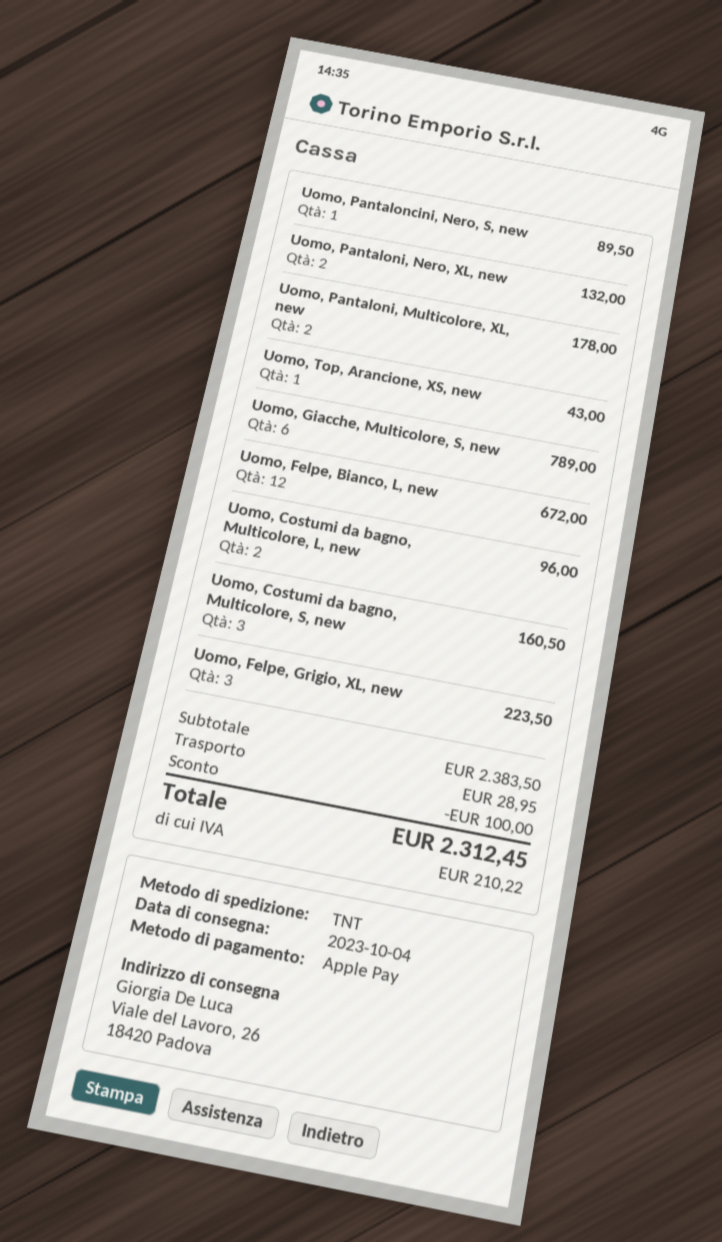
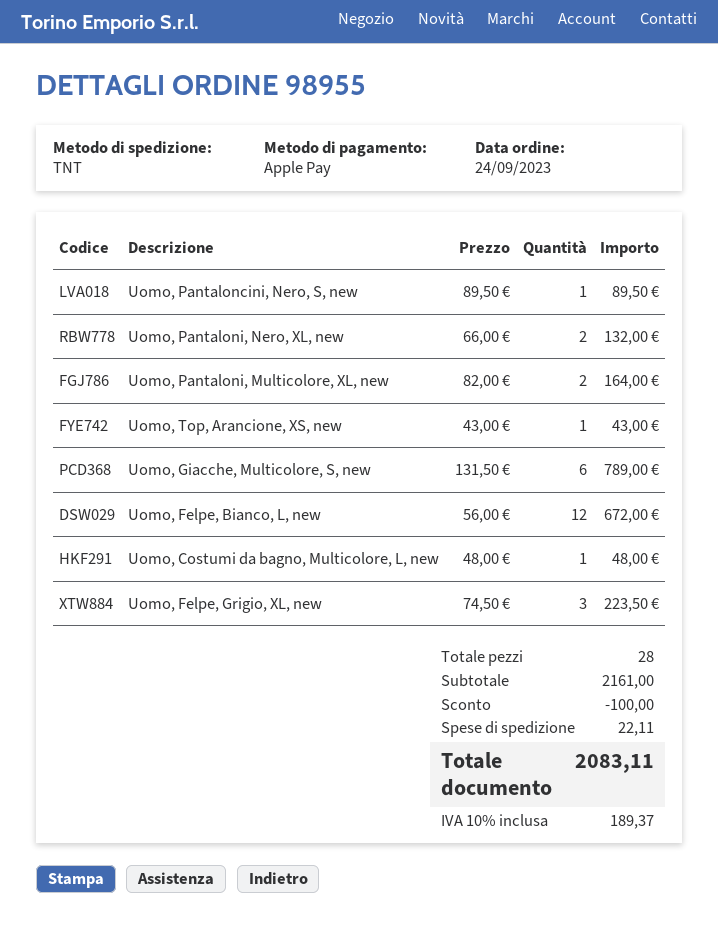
Uomo, Pantaloni, Multicolore, XL, new: 2 for 178.00 -> 2 for 164.00
Uomo, Costumi da bagno, Multicolore, L, new: 2 for 96.00 -> 1 for 48.00
Uomo, Costumi da bagno, Multicolore, S, new: 3 for 160.50 -> none
subtotal: 2383.50 -> 2161.00
shipping: 28.95 -> 22.11
tax: 210.22 -> 189.37
total: 2312.45 -> 2083.11

